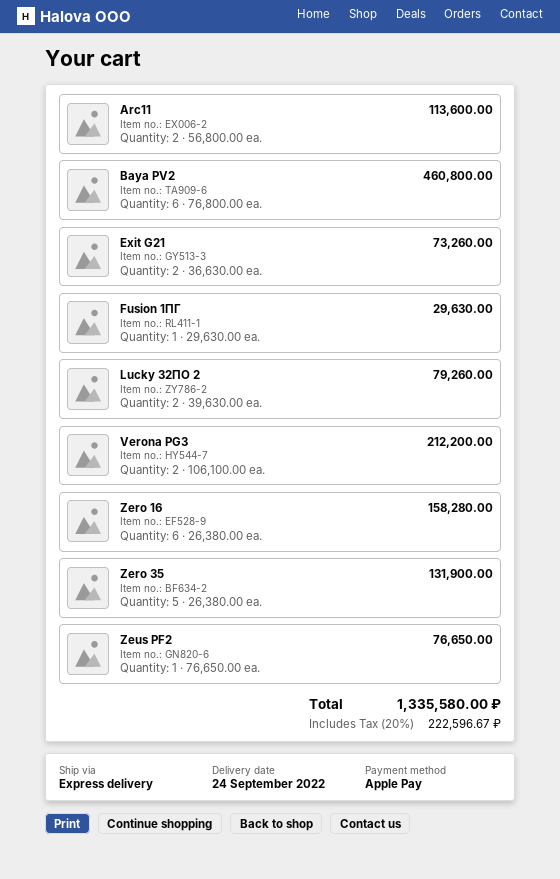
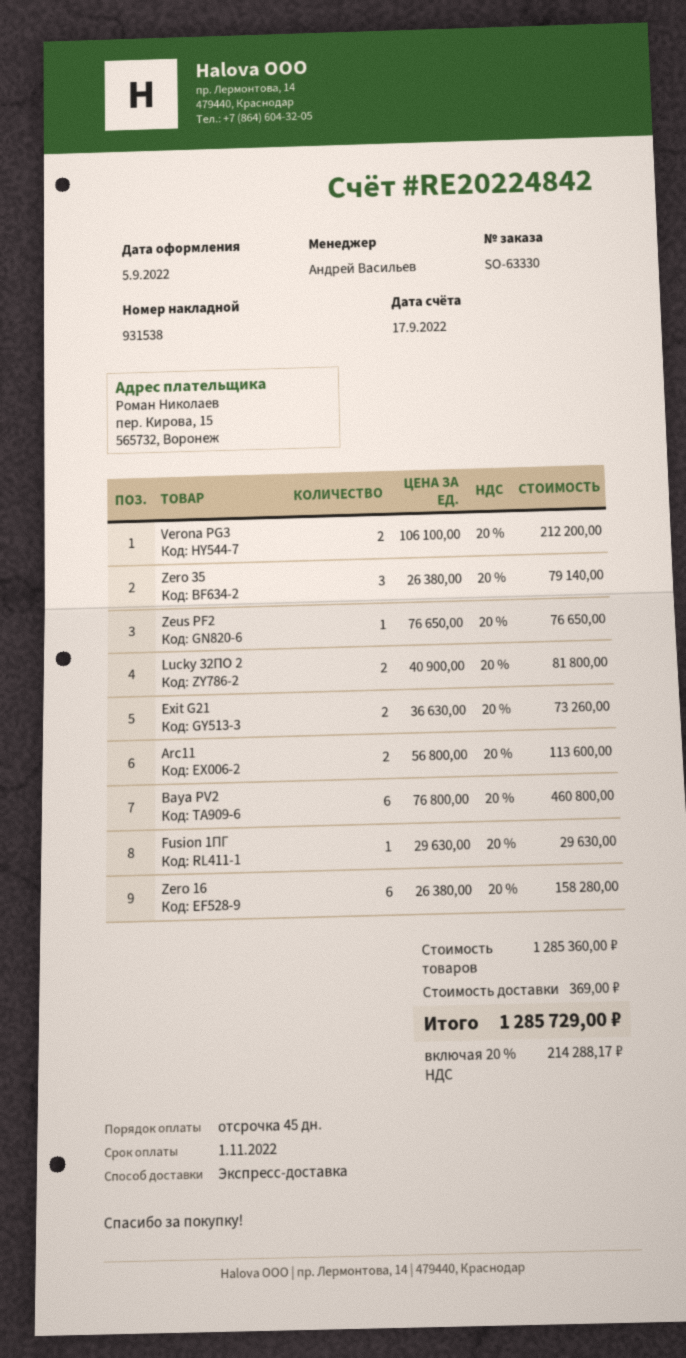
Lucky 32ПО 2: 2 x 39630.00 = 79260.00 -> 2 x 40900.00 = 81800.00
Zero 35: 5 x 26380.00 = 131900.00 -> 3 x 26380.00 = 79140.00
shipping: none -> 369.00
tax: 20% = 222596.67 -> 20% = 214288.17
total: 1335580.00 -> 1285729.00

